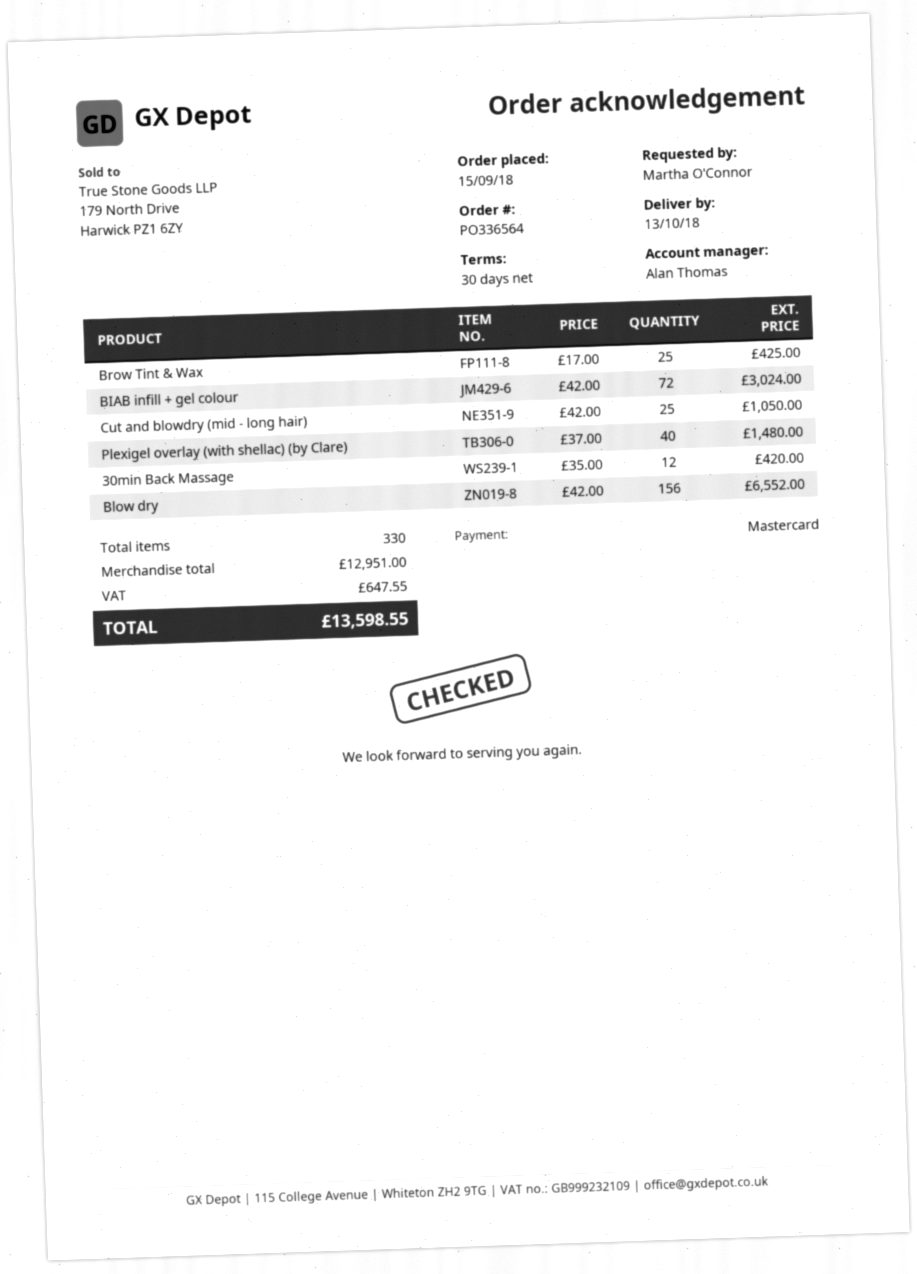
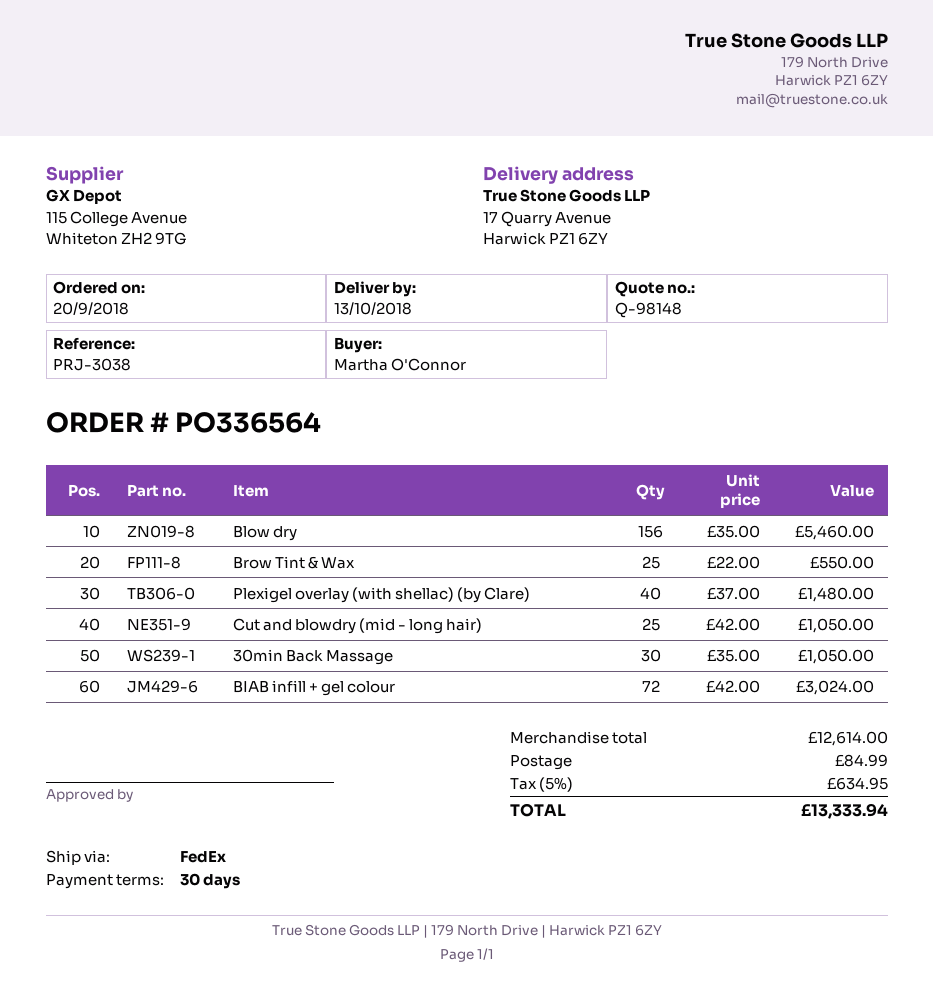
order date: 2018-09-15 -> 2018-09-20
Brow Tint & Wax: 25 x 17.00 = 425.00 -> 25 x 22.00 = 550.00
30min Back Massage: 12 x 35.00 = 420.00 -> 30 x 35.00 = 1050.00
Blow dry: 156 x 42.00 = 6552.00 -> 156 x 35.00 = 5460.00
subtotal: 12951.00 -> 12614.00
shipping: none -> 84.99
tax: 647.55 -> 634.95
total: 13598.55 -> 13333.94

